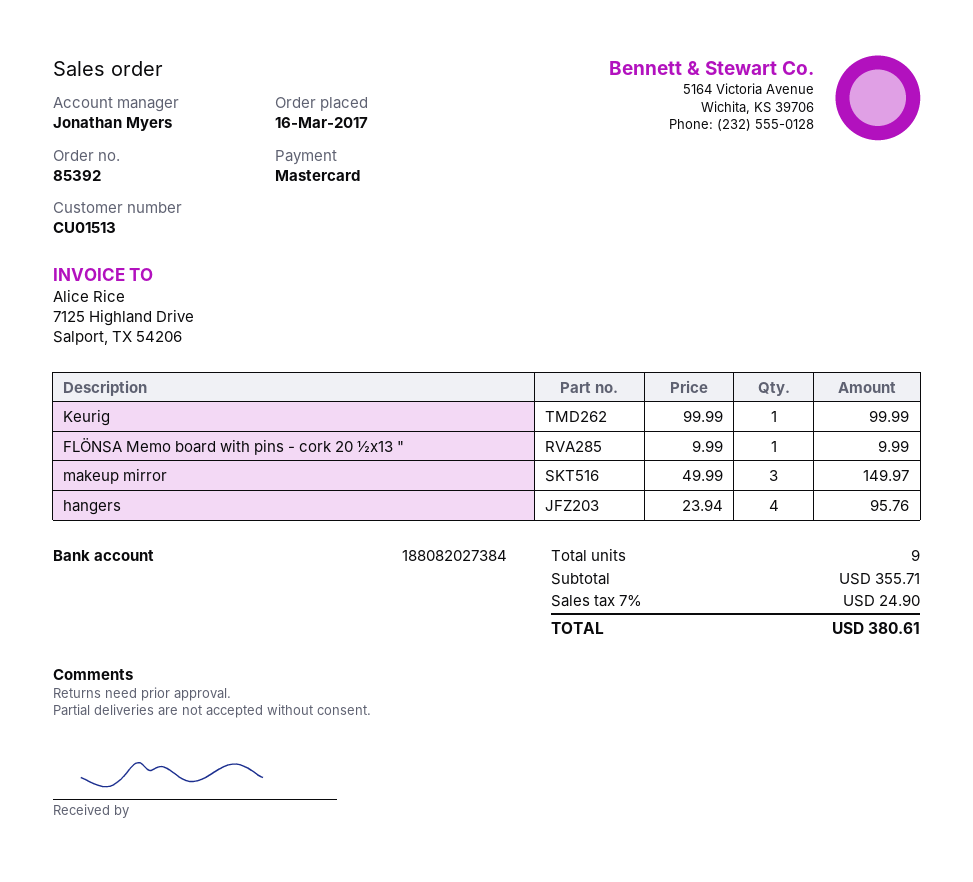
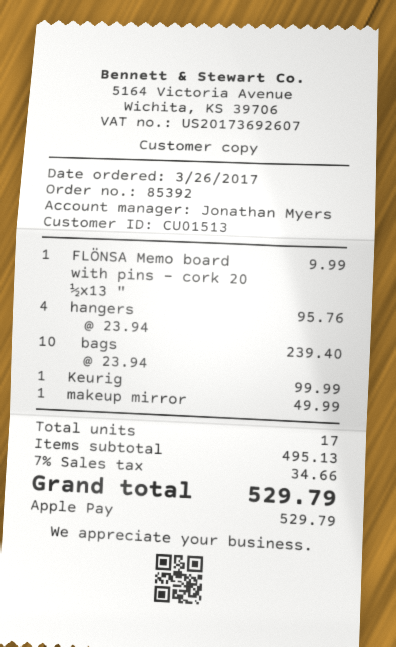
order date: 2017-03-16 -> 2017-03-26
payment method: Mastercard -> Apple Pay
makeup mirror: 3 x 49.99 = 149.97 -> 1 x 49.99 = 49.99
bags: none -> 10 x 23.94 = 239.40
total quantity: 9 -> 17
subtotal: 355.71 -> 495.13
tax: 7% = 24.90 -> 7% = 34.66
total: 380.61 -> 529.79

